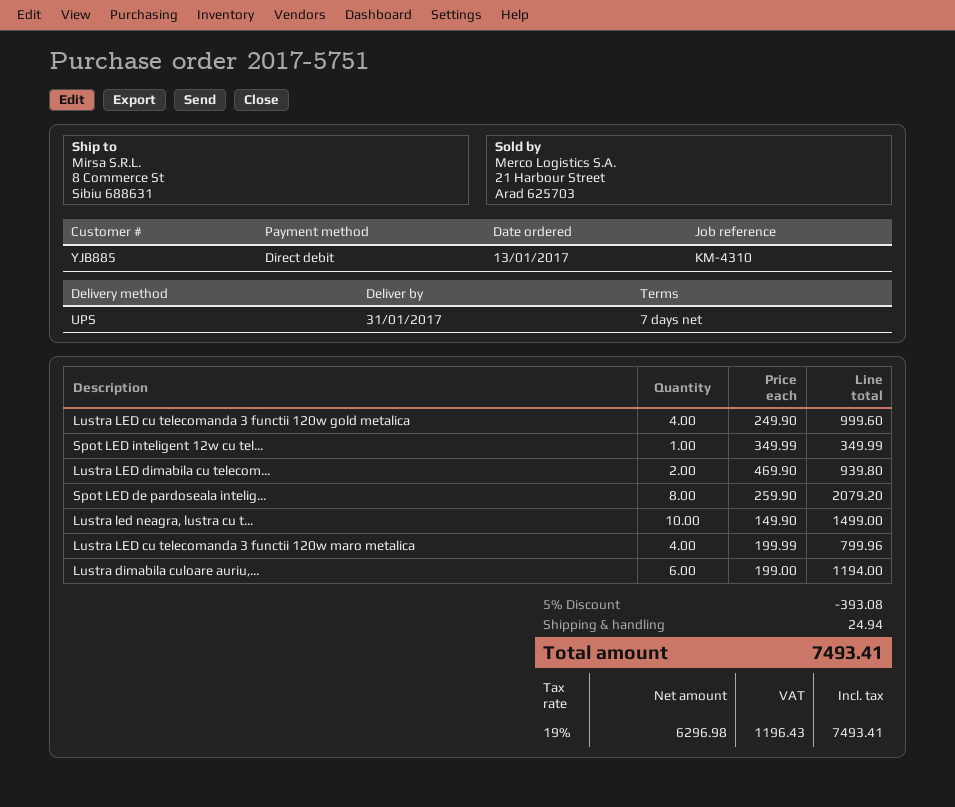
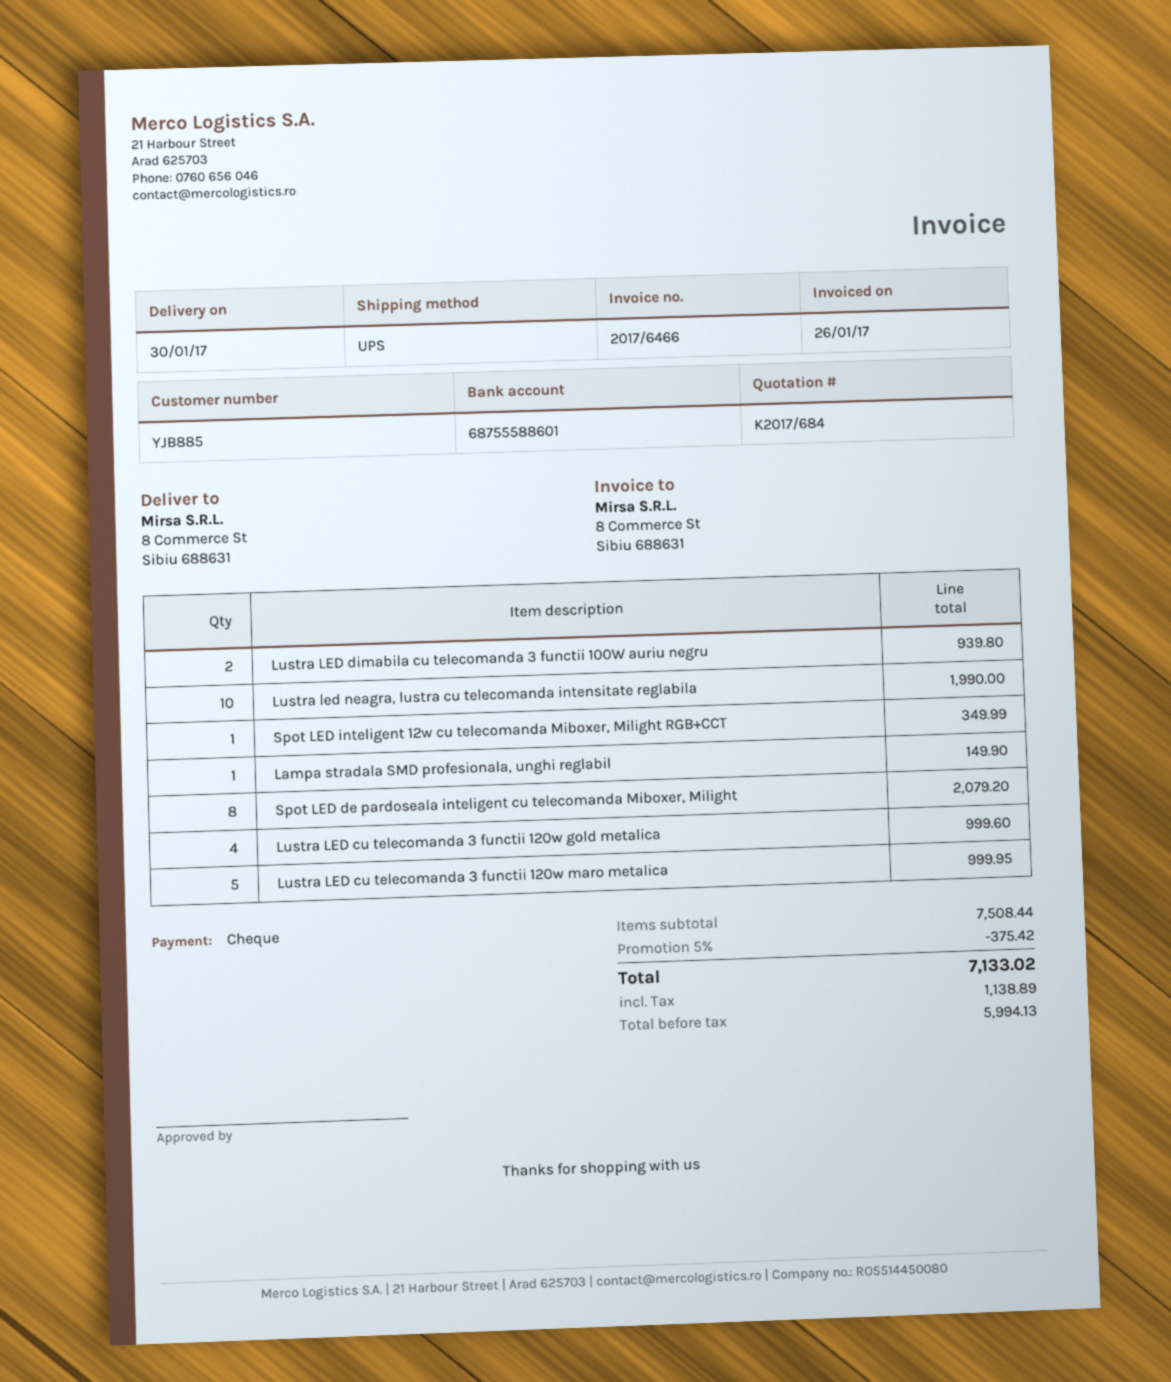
delivery date: 2017-01-31 -> 2017-01-30
payment method: direct debit -> cheque
Lustra led neagra, lustra cu t...: 10 for 1499.00 -> 10 for 1990.00
Lustra LED cu telecomanda 3 functii 120w maro metalica: 4 for 799.96 -> 5 for 999.95
Lustra dimabila culoare auriu,...: 6 for 1194.00 -> none
Lampa stradala SMD profesionala, unghi reglabil: none -> 1 for 149.90
discount: 5% = 393.08 -> 5% = 375.42
shipping: 24.94 -> none
net: 6296.98 -> 5994.13
tax: 1196.43 -> 1138.89
total: 7493.41 -> 7133.02

